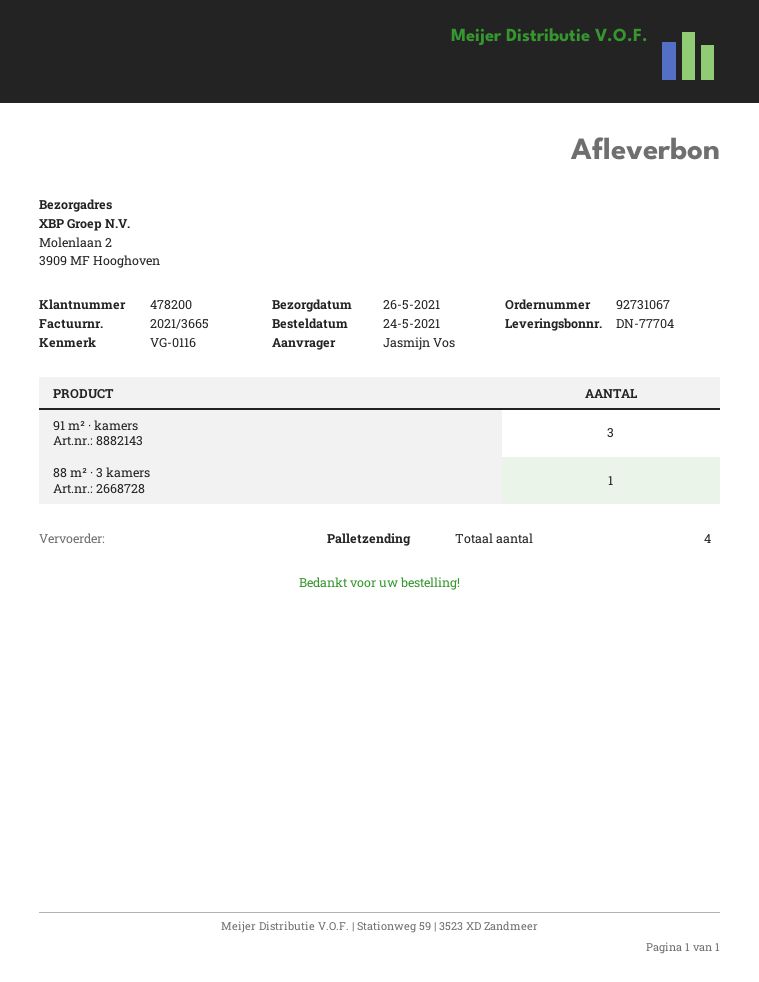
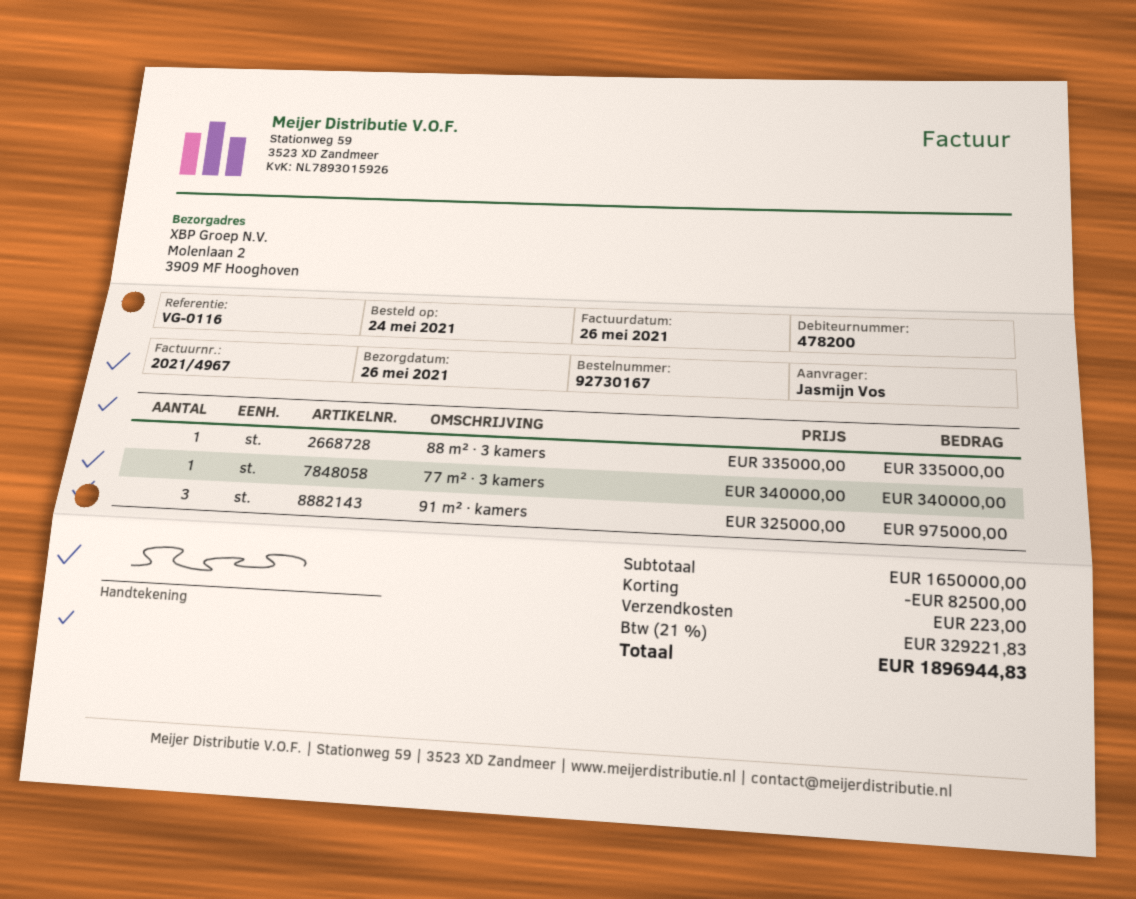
order number: 92731067 -> 92730167
invoice number: 2021/3665 -> 2021/4967
77 m² · 3 kamers: none -> 1

